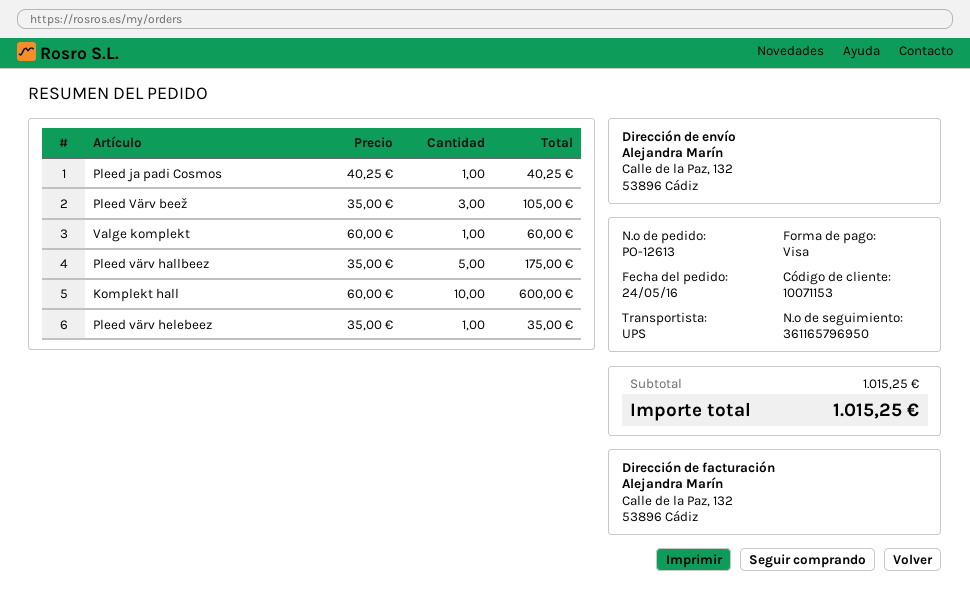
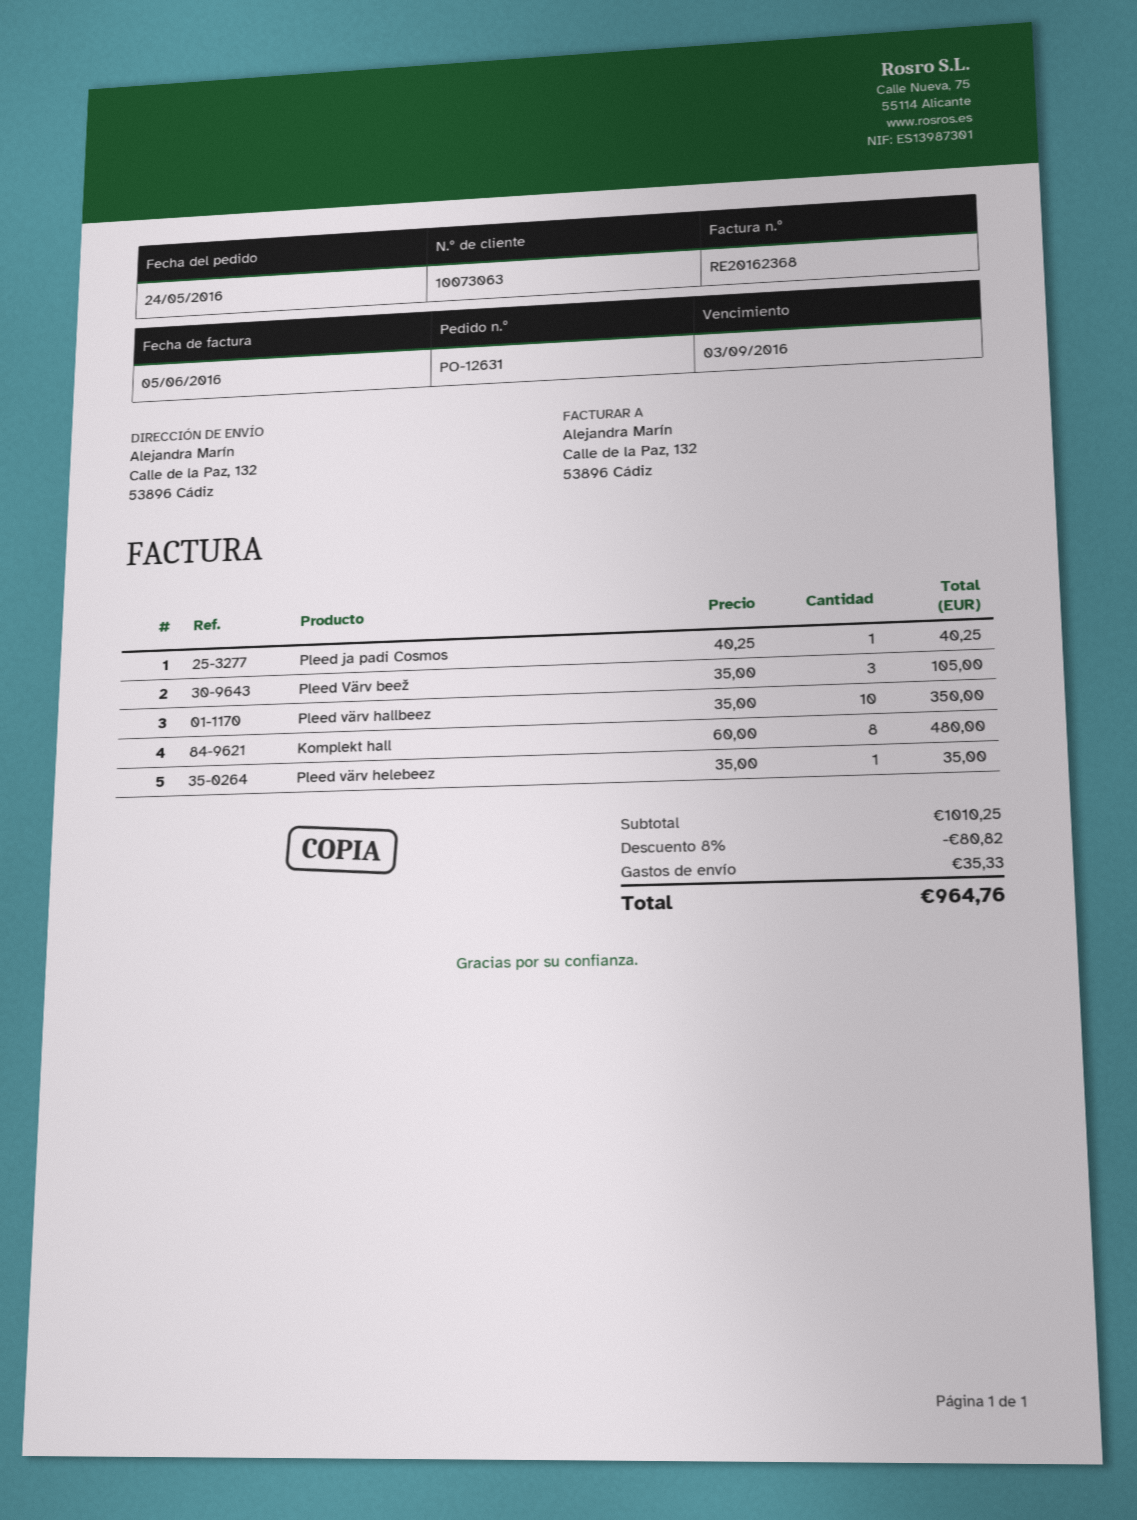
order number: PO-12613 -> PO-12631
customer number: 10071153 -> 10073063
Valge komplekt: 1 x 60.00 = 60.00 -> none
Pleed värv hallbeez: 5 x 35.00 = 175.00 -> 10 x 35.00 = 350.00
Komplekt hall: 10 x 60.00 = 600.00 -> 8 x 60.00 = 480.00
subtotal: 1015.25 -> 1010.25
discount: none -> 8% = 80.82
shipping: none -> 35.33
total: 1015.25 -> 964.76

